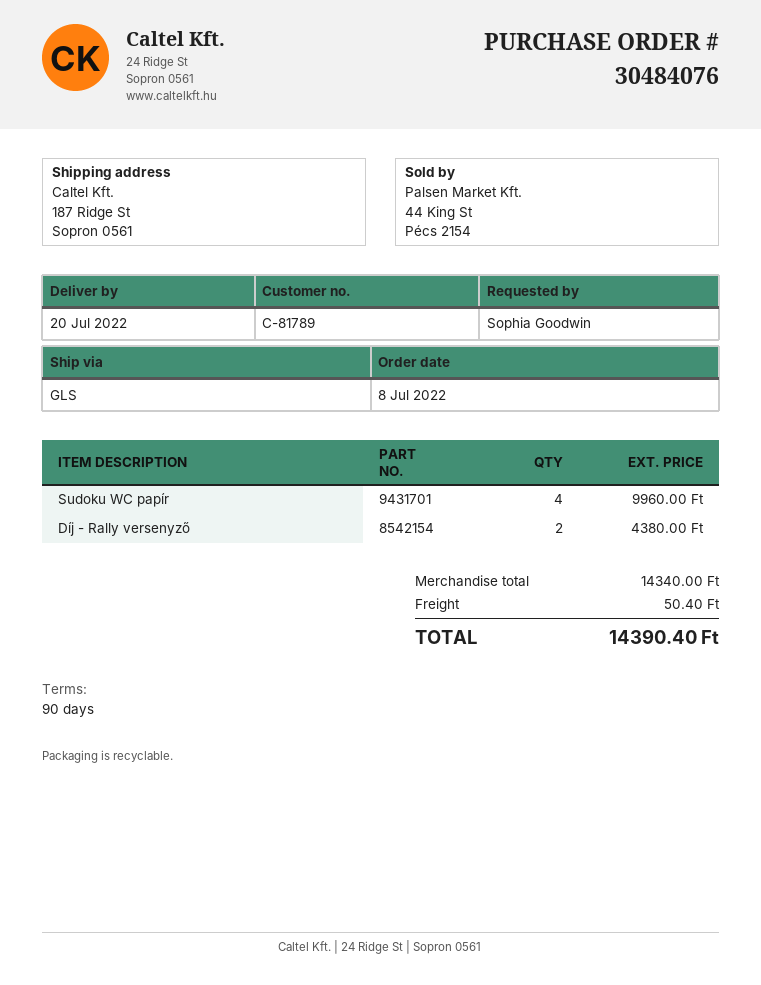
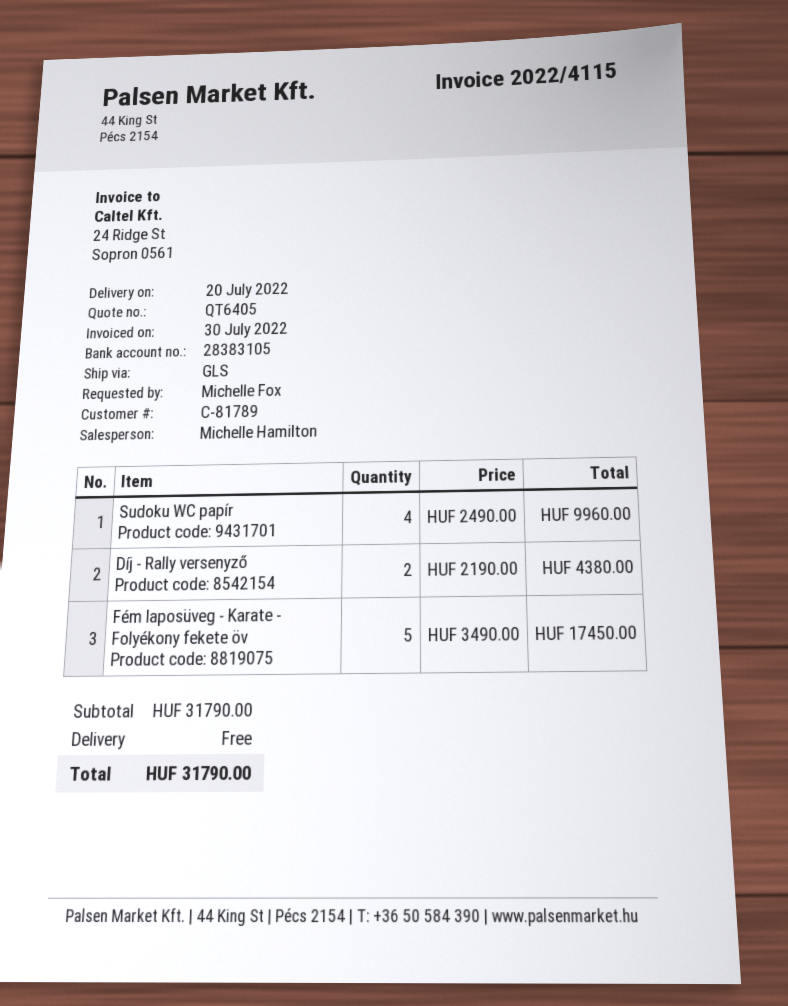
ordered by: Sophia Goodwin -> Michelle Fox
Fém laposüveg - Karate - Folyékony fekete öv: none -> 5 for 17450.00
subtotal: 14340.00 -> 31790.00
shipping: 50.40 -> 0.00
total: 14390.40 -> 31790.00

